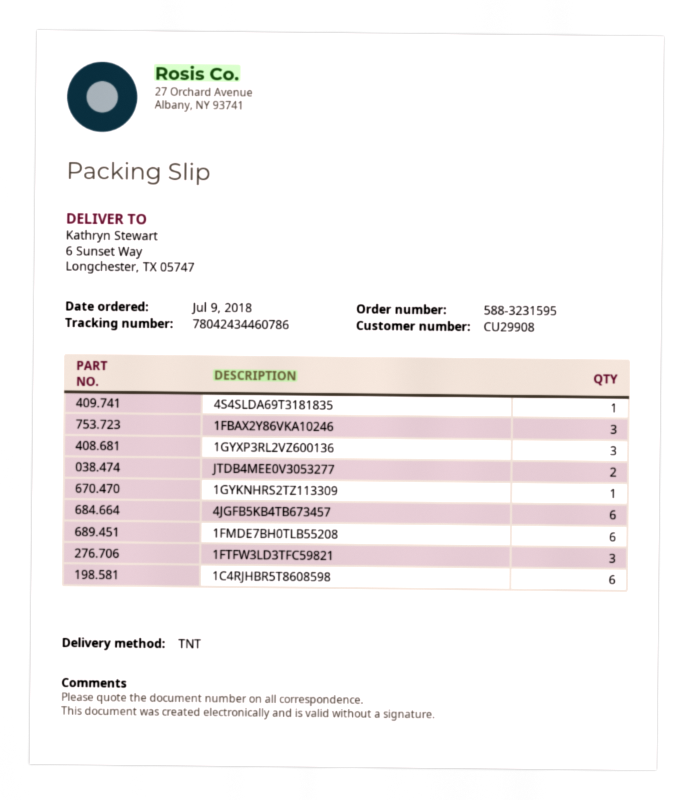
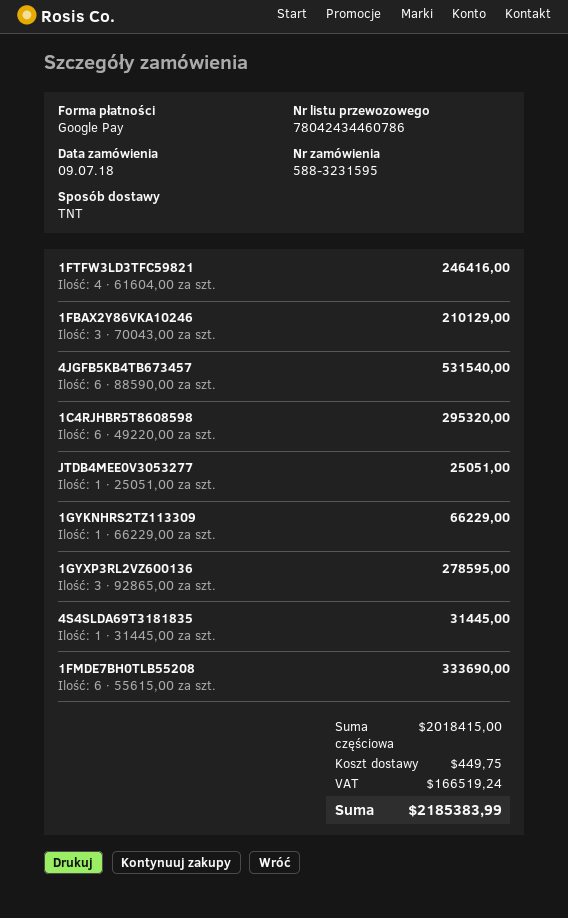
JTDB4MEE0V3053277: 2 -> 1
1FTFW3LD3TFC59821: 3 -> 4

